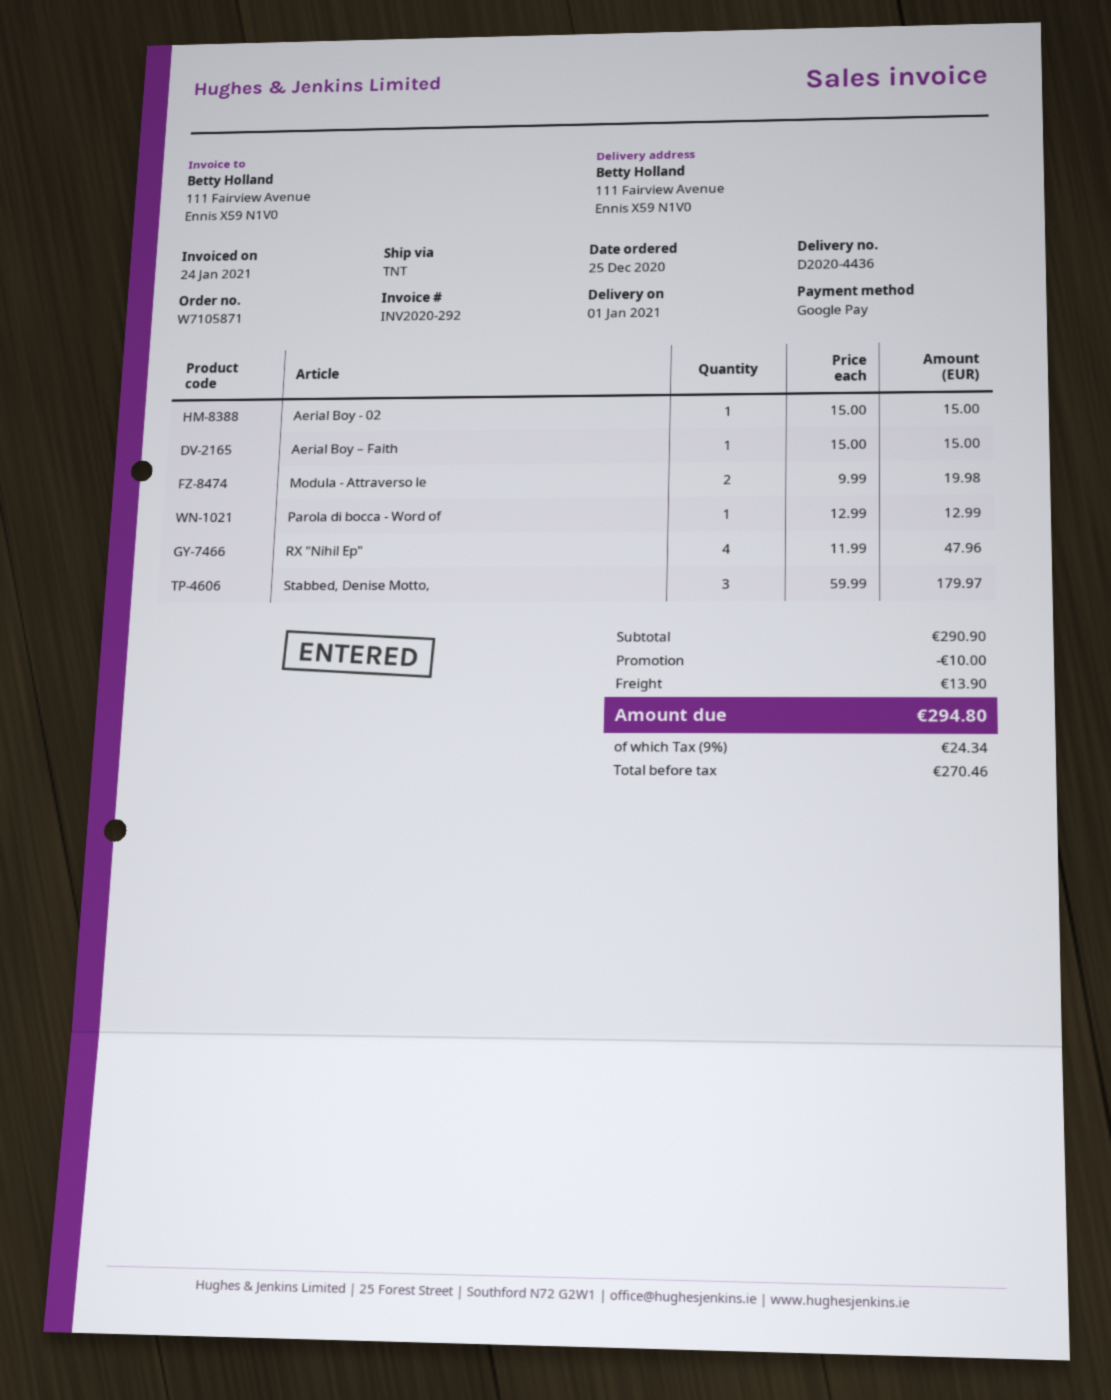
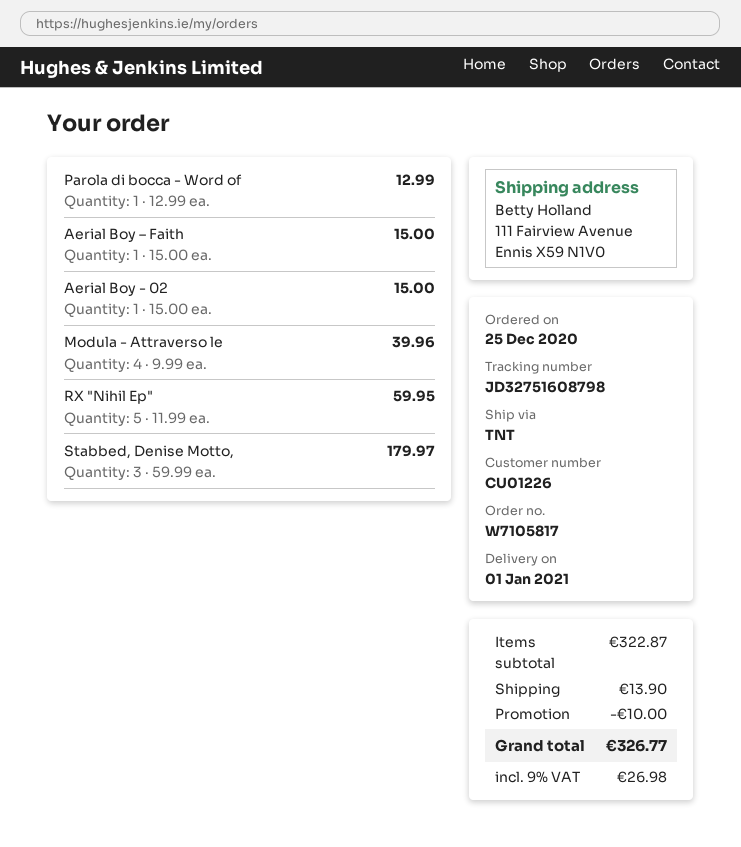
order number: W7105871 -> W7105817
Modula - Attraverso le: 2 x 9.99 = 19.98 -> 4 x 9.99 = 39.96
RX "Nihil Ep": 4 x 11.99 = 47.96 -> 5 x 11.99 = 59.95
subtotal: 290.90 -> 322.87
tax: 9% = 24.34 -> 9% = 26.98
total: 294.80 -> 326.77

